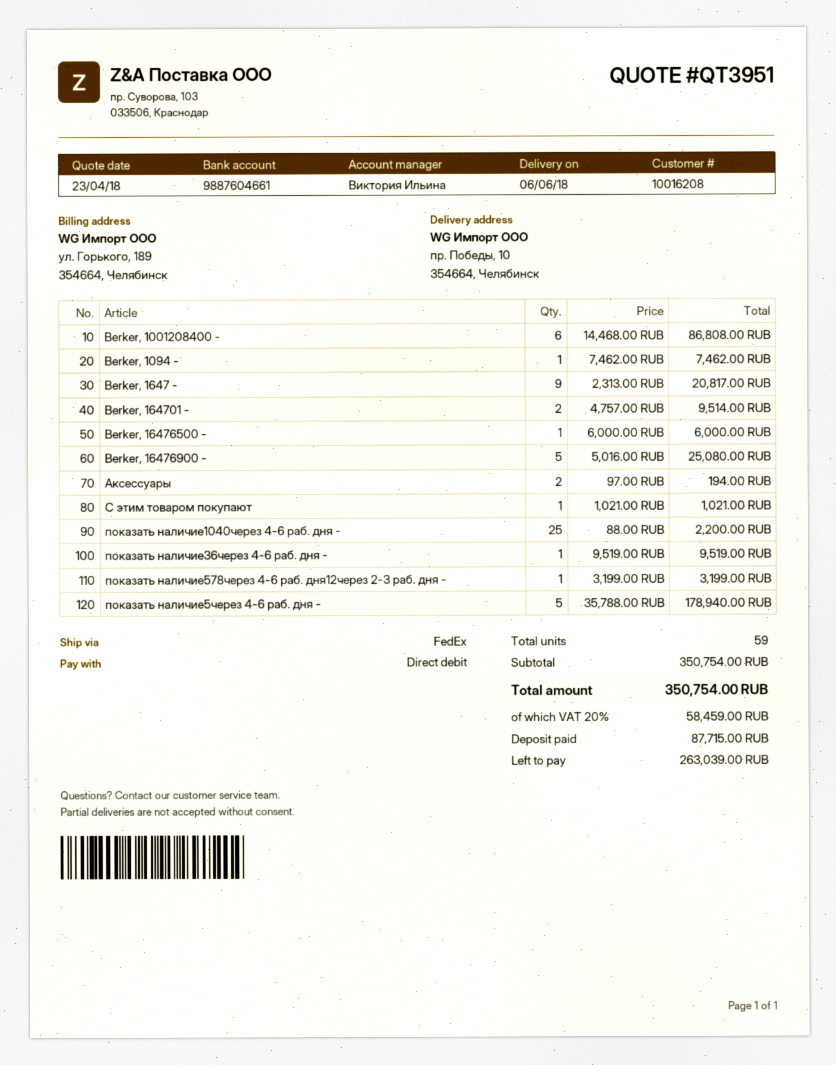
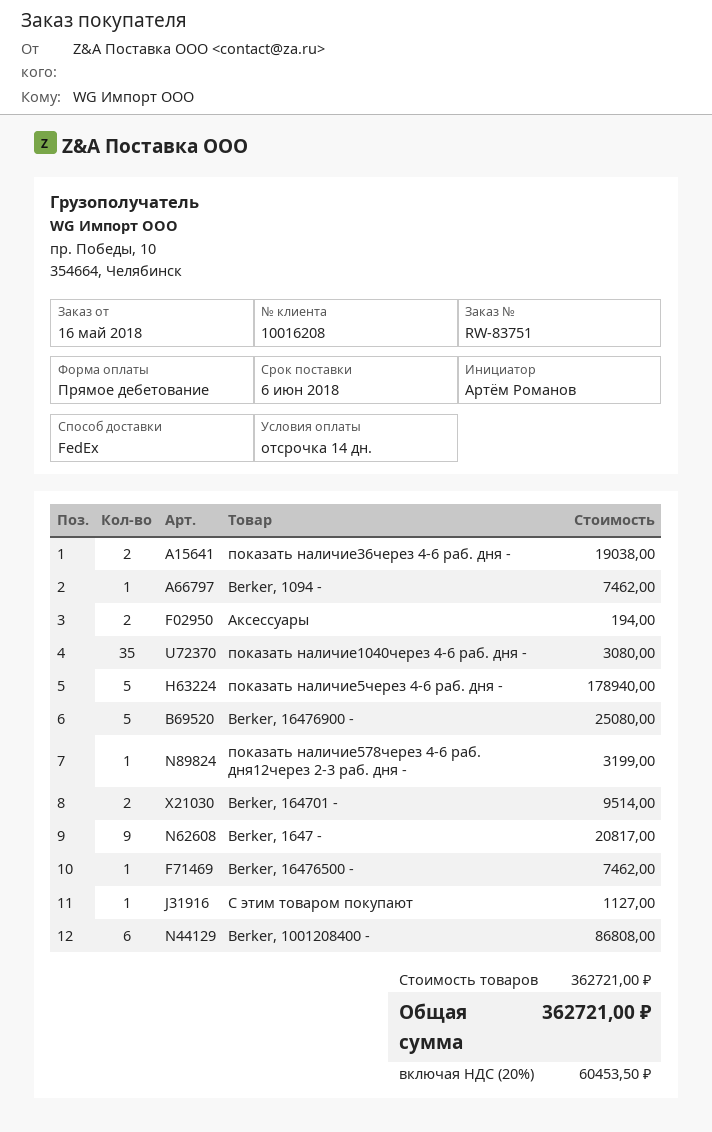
Berker, 16476500 -: 1 for 6000.00 -> 1 for 7462.00
С этим товаром покупают: 1 for 1021.00 -> 1 for 1127.00
показать наличие1040через 4-6 раб. дня -: 25 for 2200.00 -> 35 for 3080.00
показать наличие36через 4-6 раб. дня -: 1 for 9519.00 -> 2 for 19038.00
subtotal: 350754.00 -> 362721.00
tax: 20% = 58459.00 -> 20% = 60453.50
total: 350754.00 -> 362721.00

